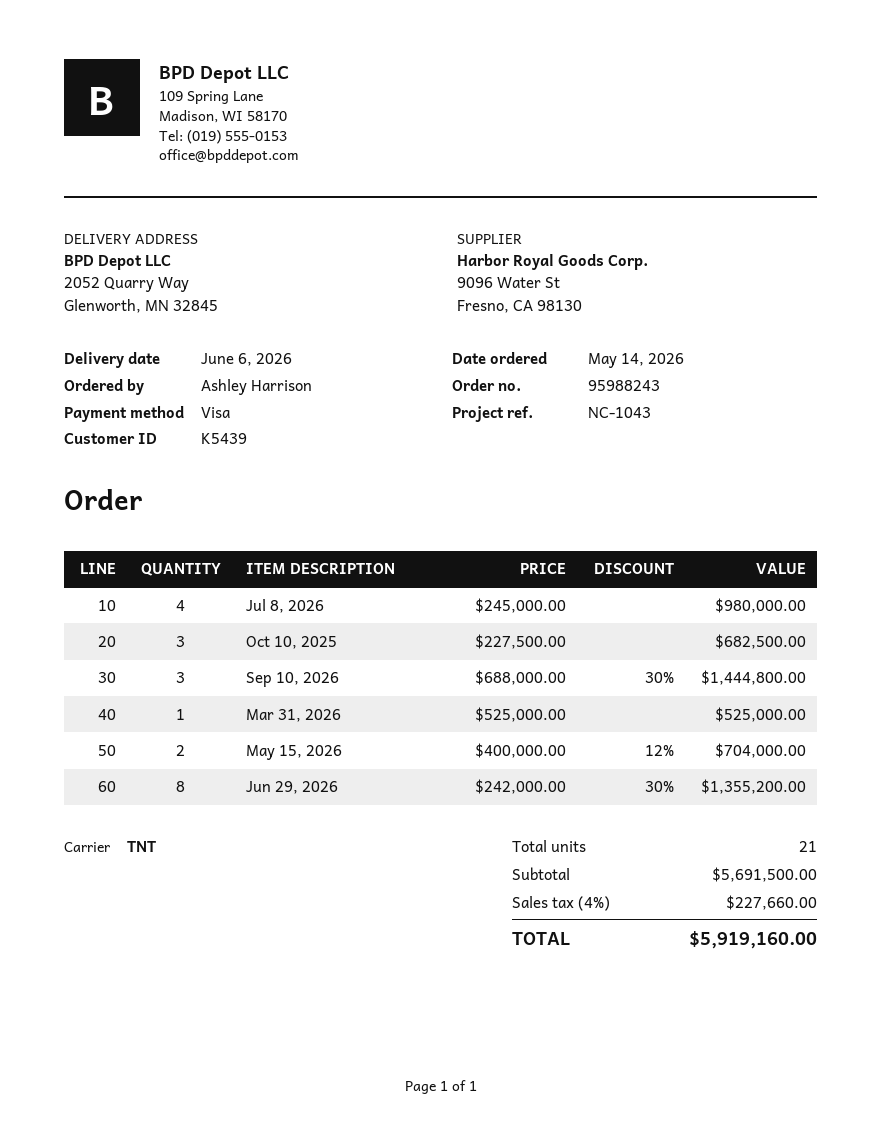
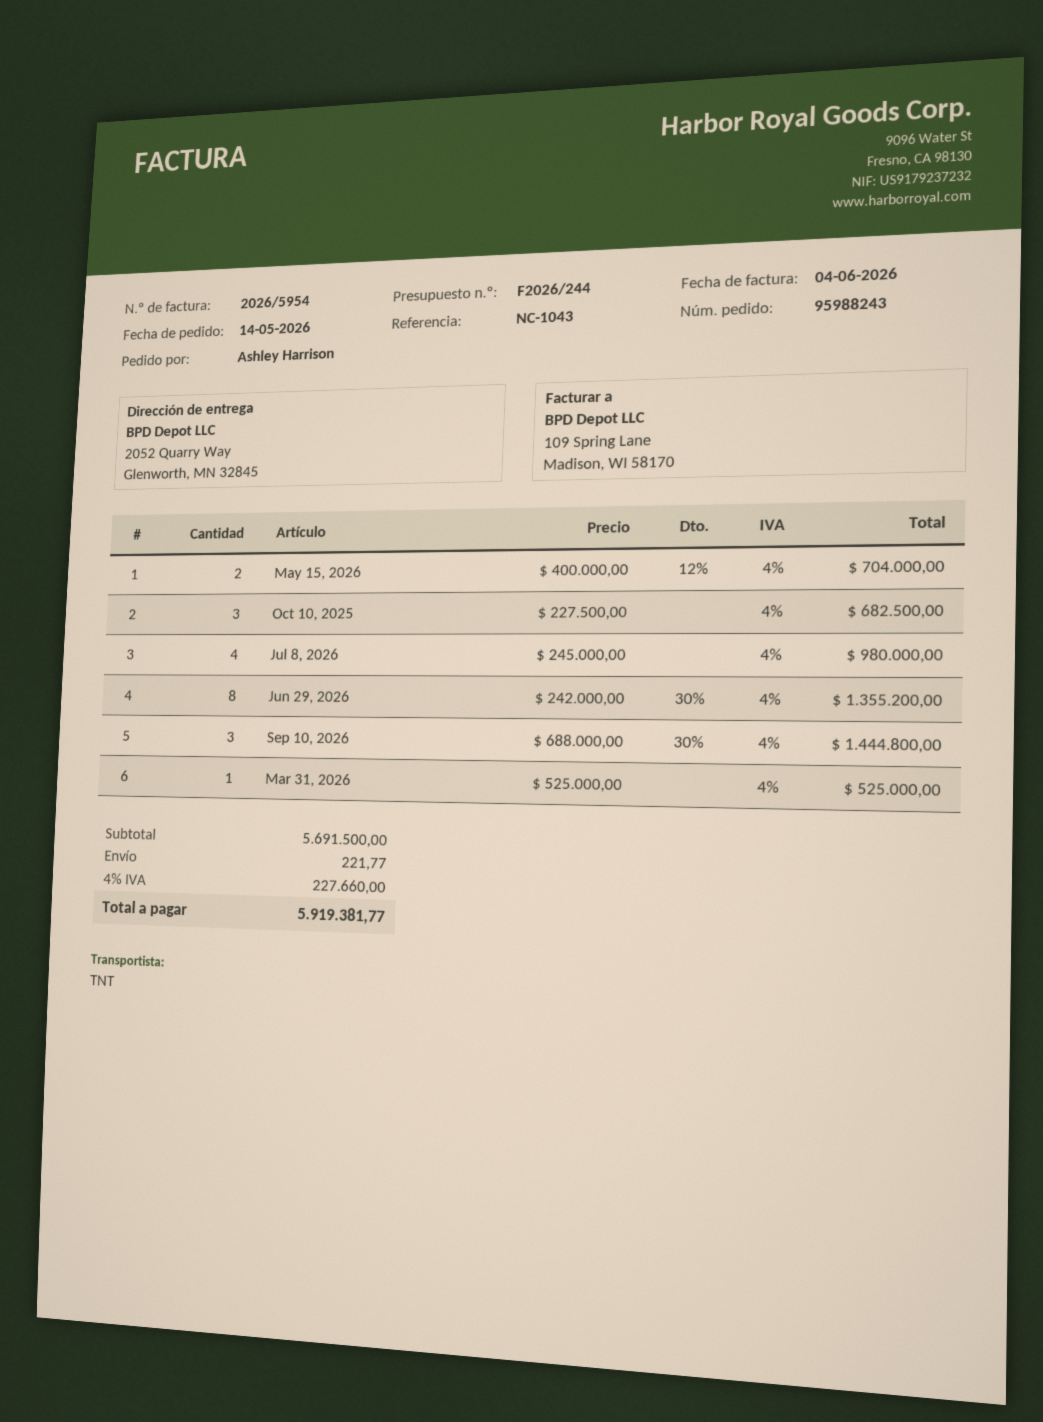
shipping: none -> 221.77
total: 5919160.00 -> 5919381.77

